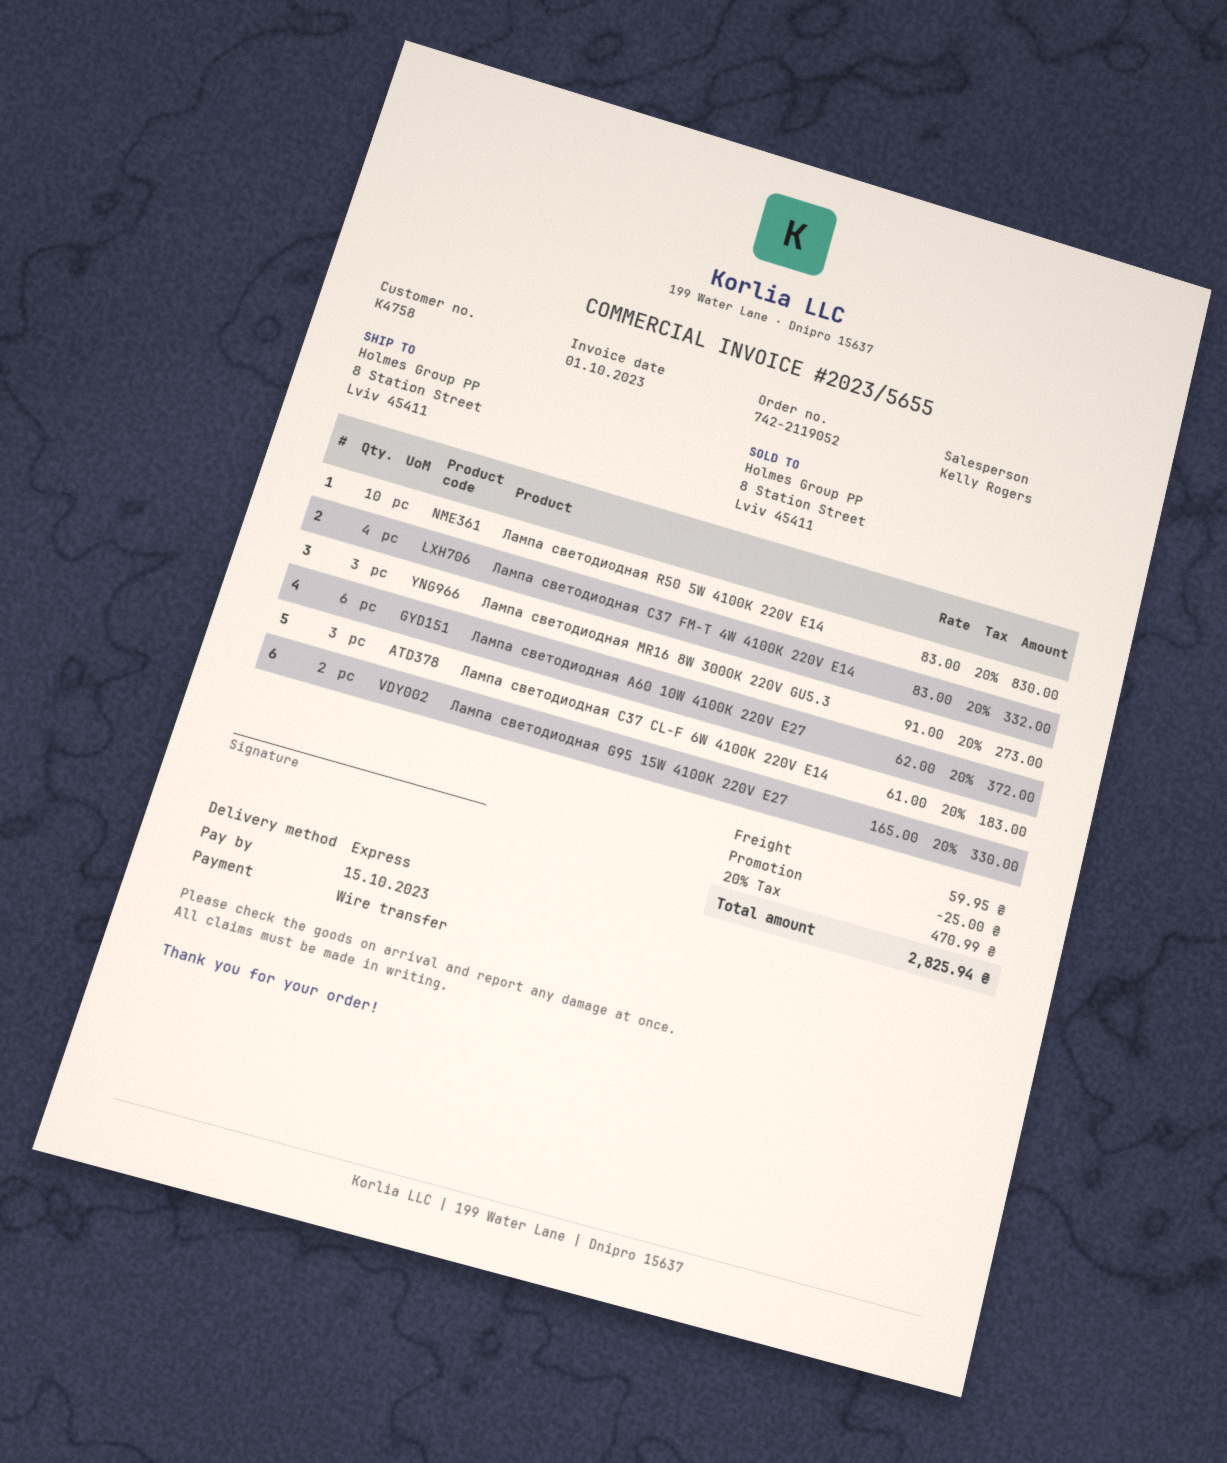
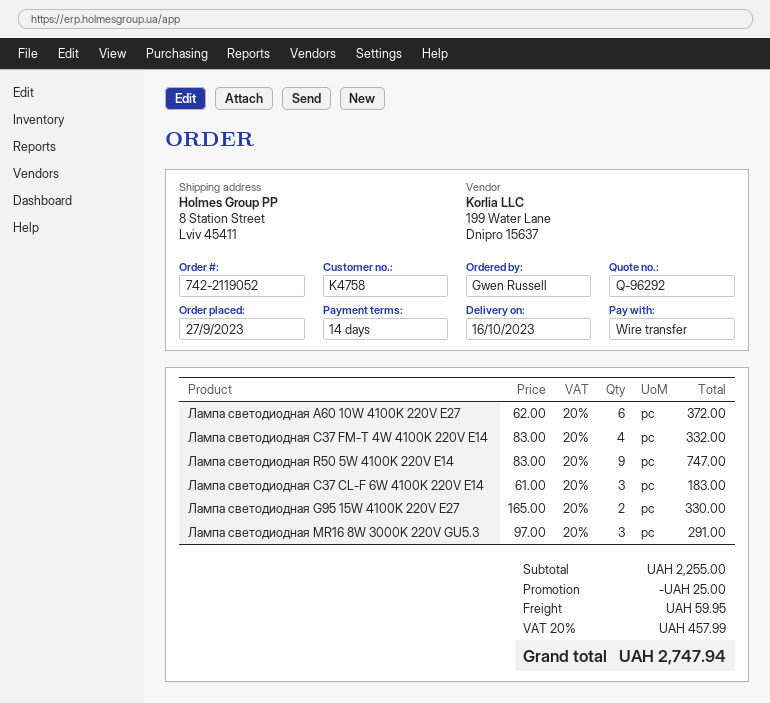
Лампа светодиодная R50 5W 4100K 220V E14: 10 x 83.00 = 830.00 -> 9 x 83.00 = 747.00
Лампа светодиодная MR16 8W 3000K 220V GU5.3: 3 x 91.00 = 273.00 -> 3 x 97.00 = 291.00
tax: 20% = 470.99 -> 20% = 457.99
total: 2825.94 -> 2747.94

